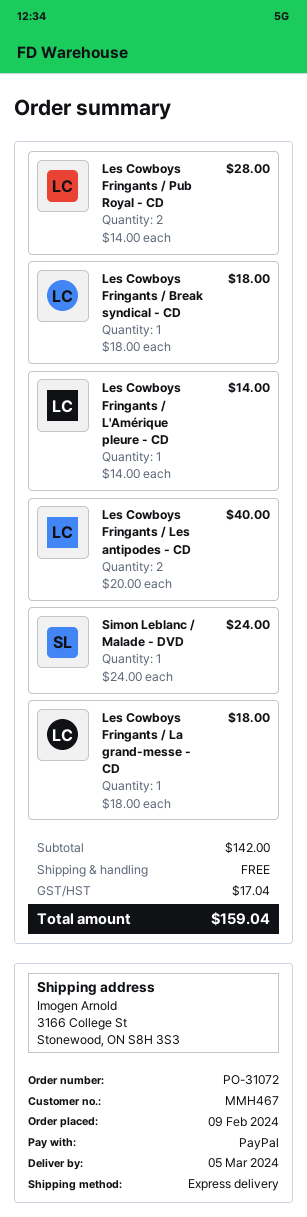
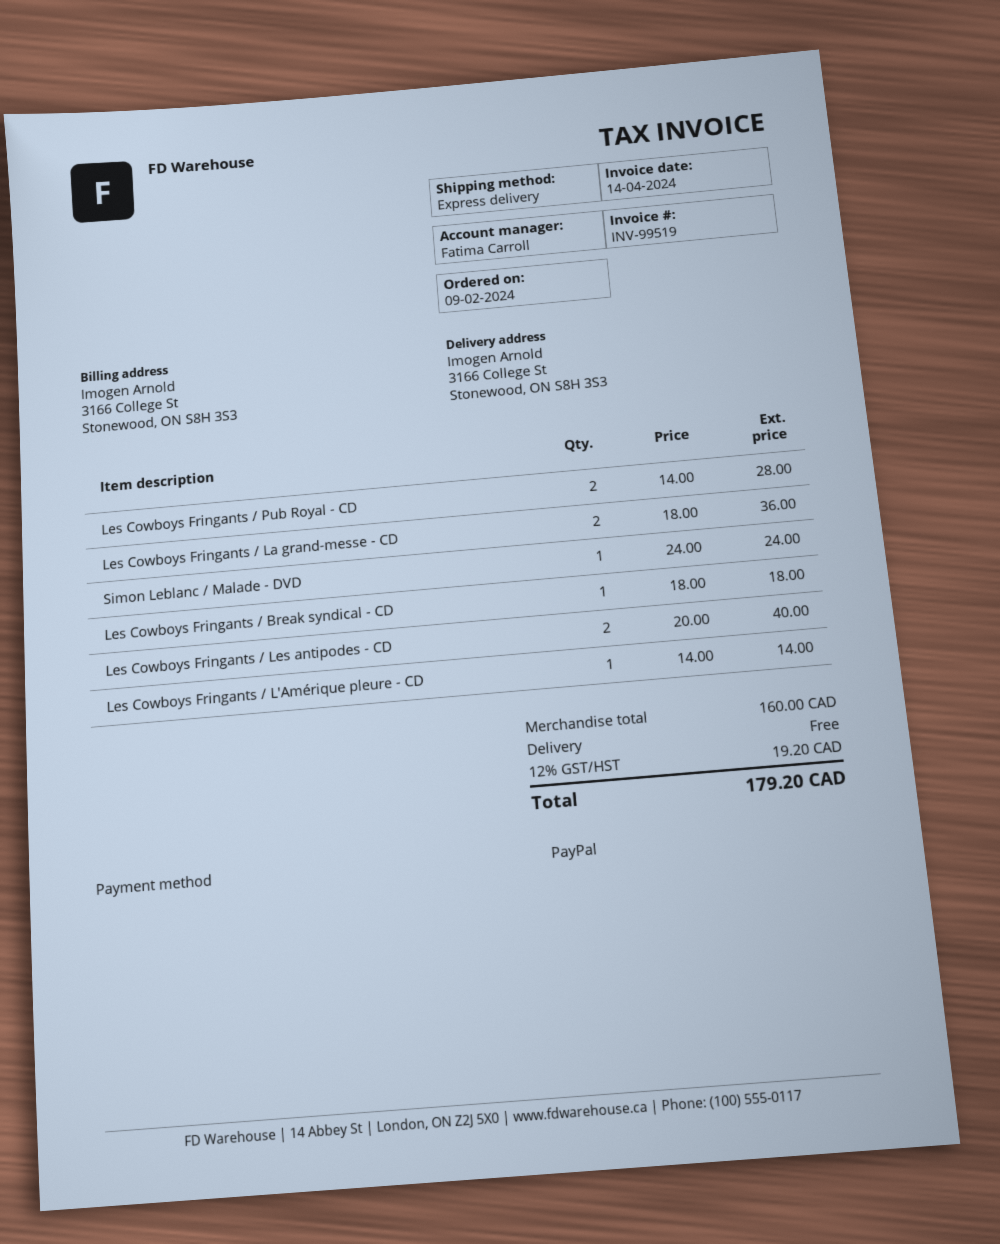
Les Cowboys Fringants / La grand-messe - CD: 1 x 18.00 = 18.00 -> 2 x 18.00 = 36.00
subtotal: 142.00 -> 160.00
tax: 17.04 -> 19.20
total: 159.04 -> 179.20

